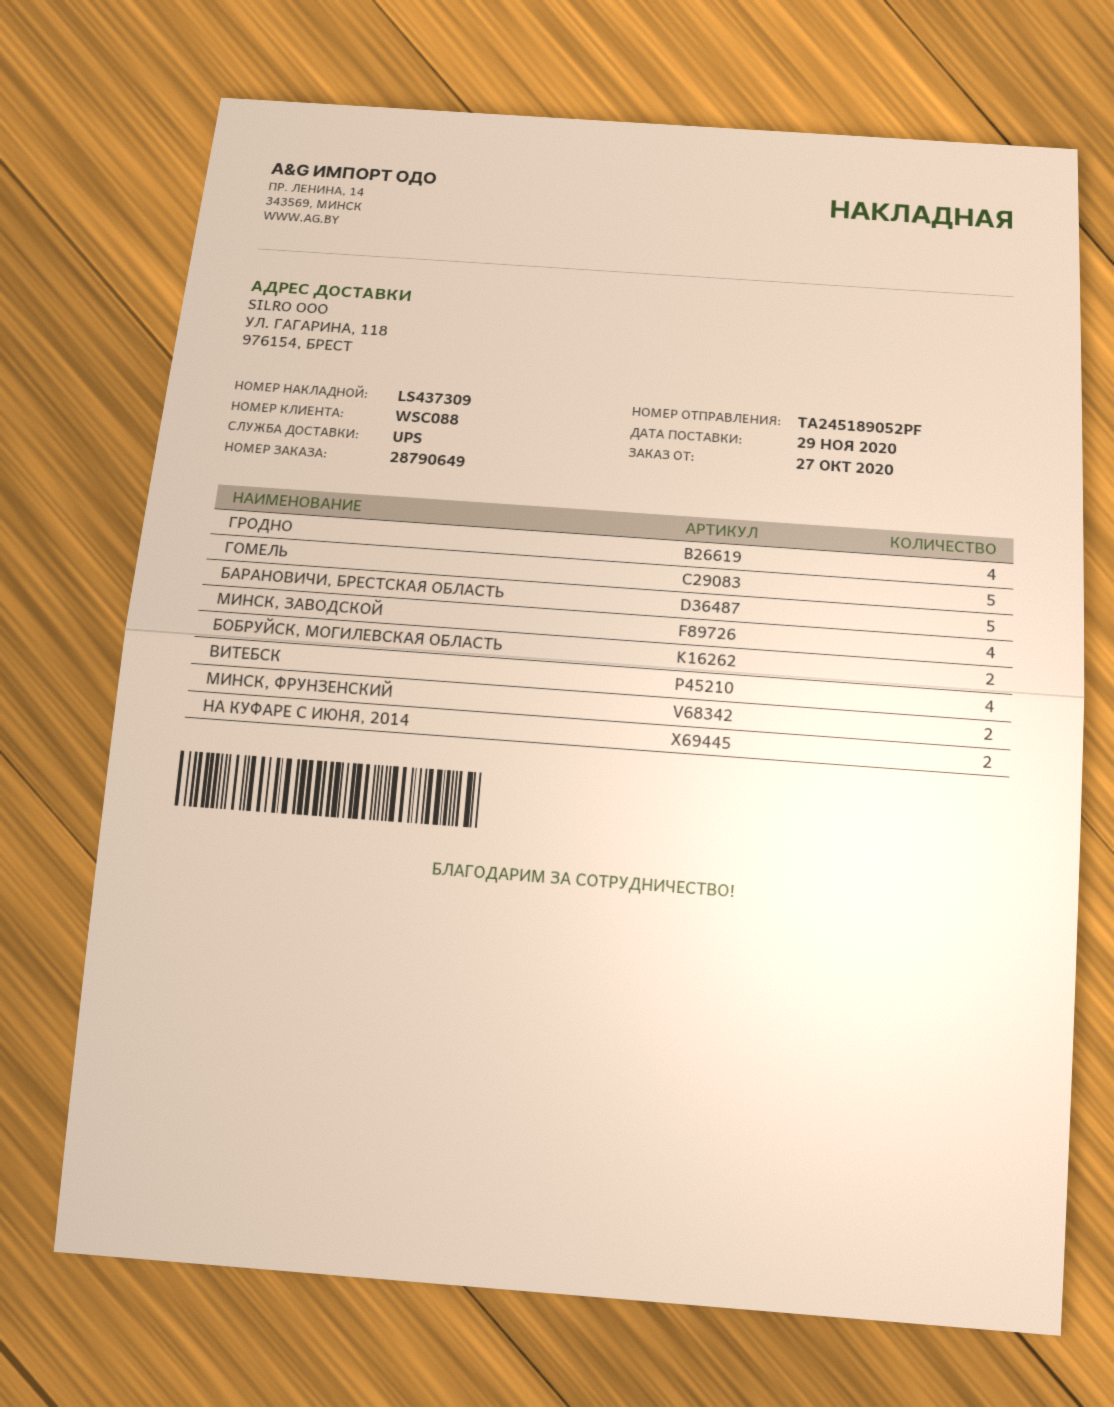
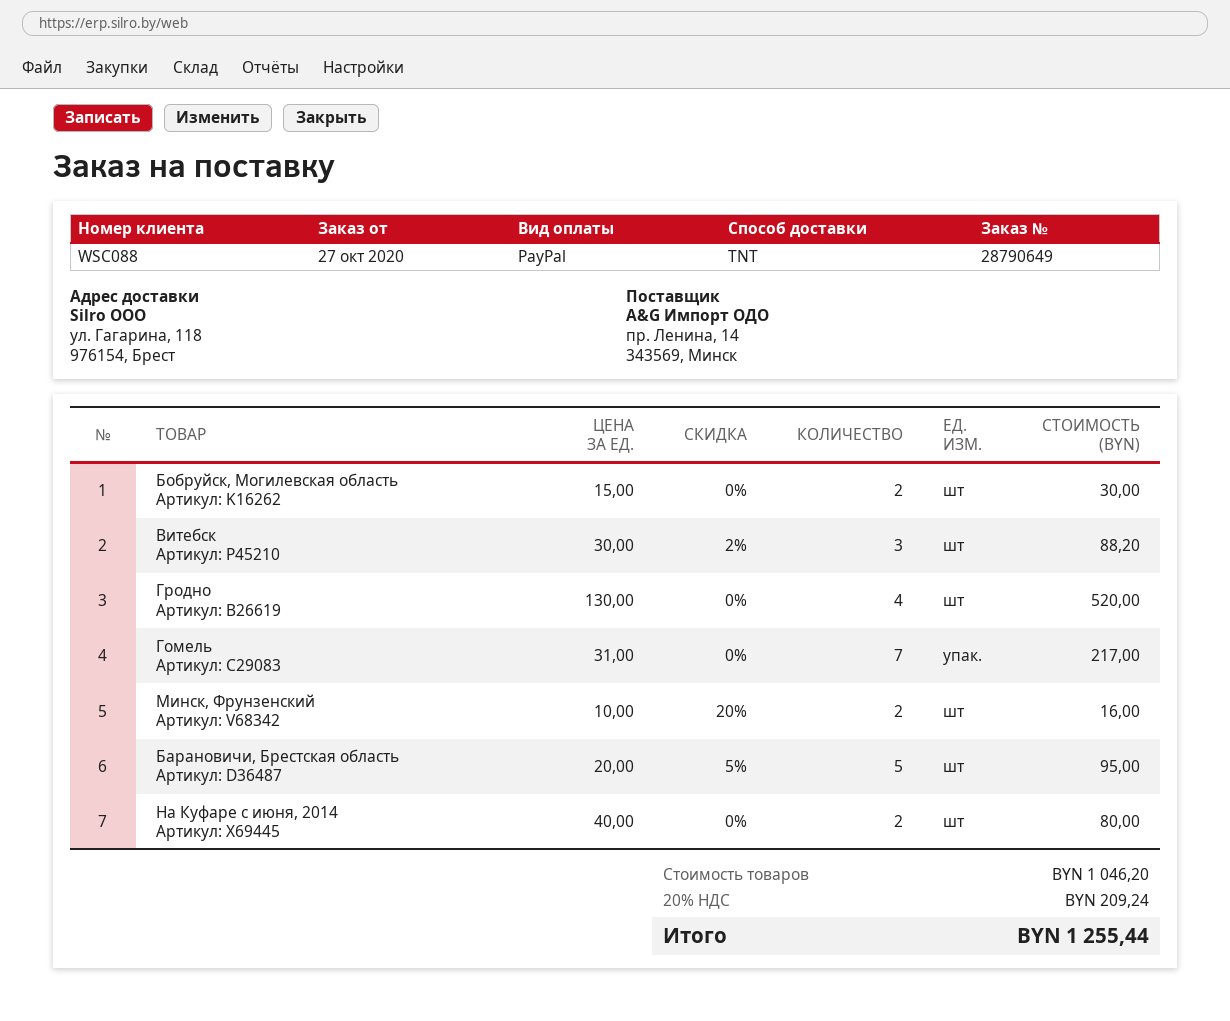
shipping method: UPS -> TNT
ГОМЕЛЬ: 5 -> 7
МИНСК, ЗАВОДСКОЙ: 4 -> none
ВИТЕБСК: 4 -> 3

